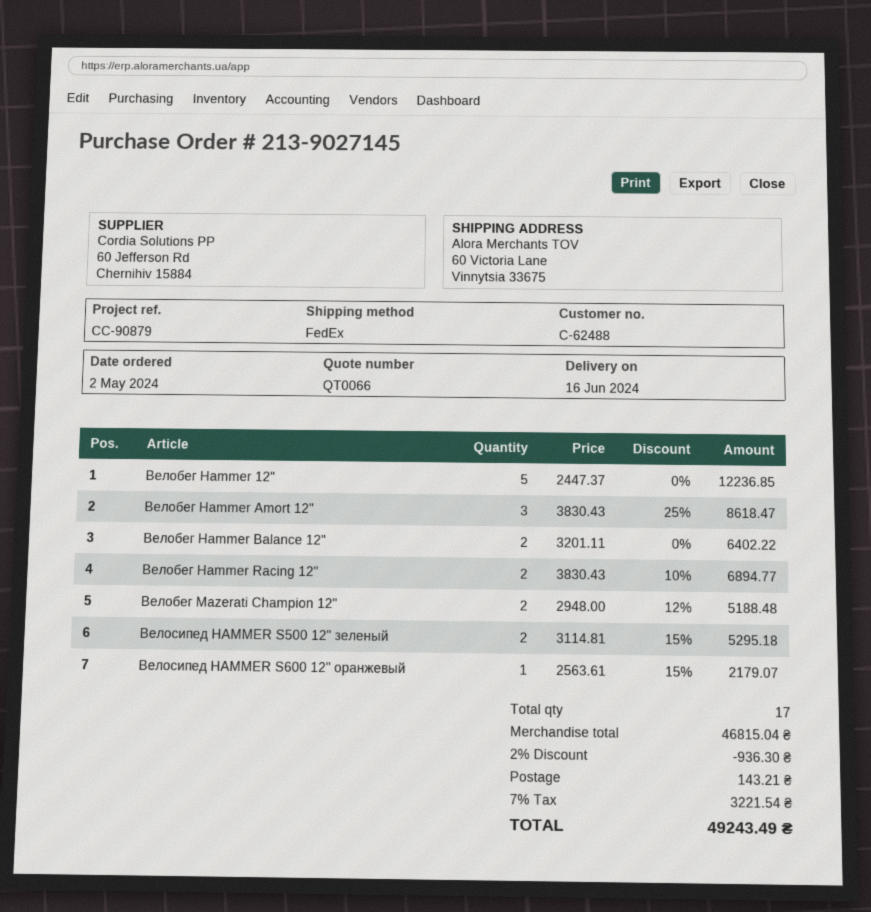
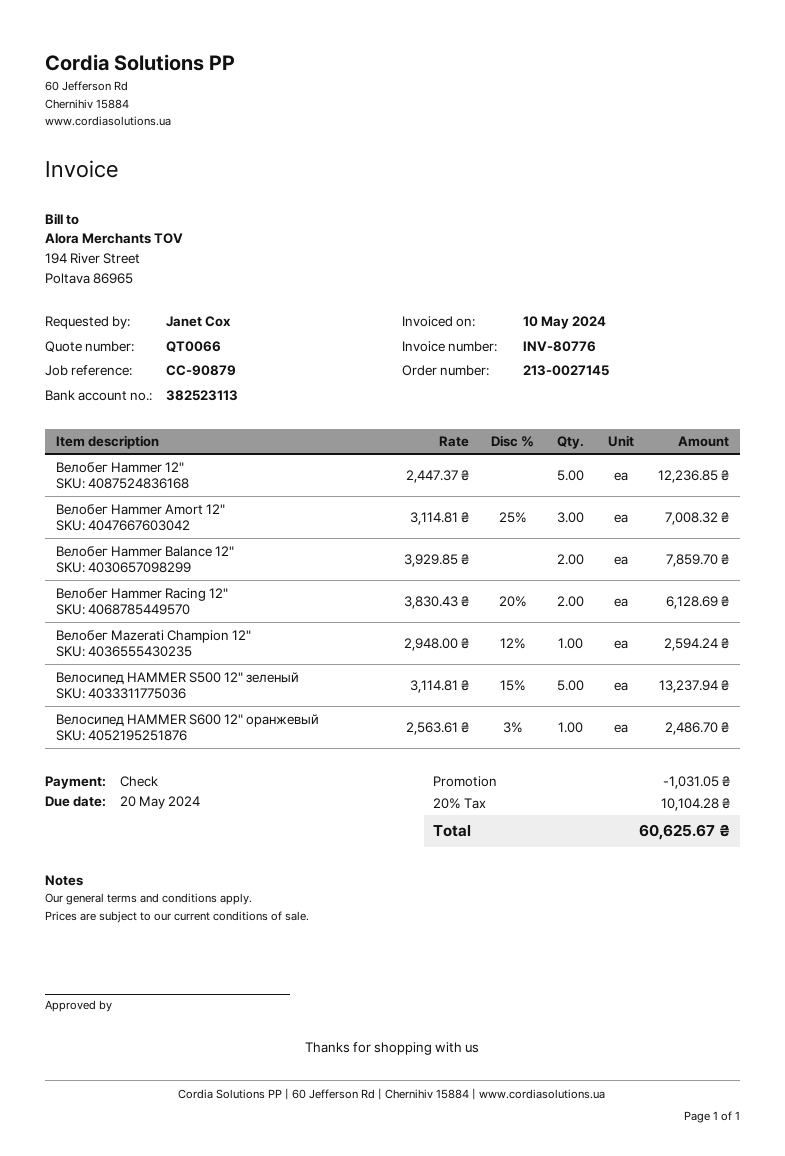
order number: 213-9027145 -> 213-0027145
Велобег Hammer Amort 12": 3 x 3830.43 - 25% = 8618.47 -> 3 x 3114.81 - 25% = 7008.32
Велобег Hammer Balance 12": 2 x 3201.11 = 6402.22 -> 2 x 3929.85 = 7859.70
Велобег Hammer Racing 12": 2 x 3830.43 - 10% = 6894.77 -> 2 x 3830.43 - 20% = 6128.69
Велобег Mazerati Champion 12": 2 x 2948.00 - 12% = 5188.48 -> 1 x 2948.00 - 12% = 2594.24
Велосипед HAMMER S500 12" зеленый: 2 x 3114.81 - 15% = 5295.18 -> 5 x 3114.81 - 15% = 13237.94
Велосипед HAMMER S600 12" оранжевый: 1 x 2563.61 - 15% = 2179.07 -> 1 x 2563.61 - 3% = 2486.70
discount: 936.30 -> 1031.05
shipping: 143.21 -> none
tax: 7% = 3221.54 -> 20% = 10104.28
total: 49243.49 -> 60625.67

